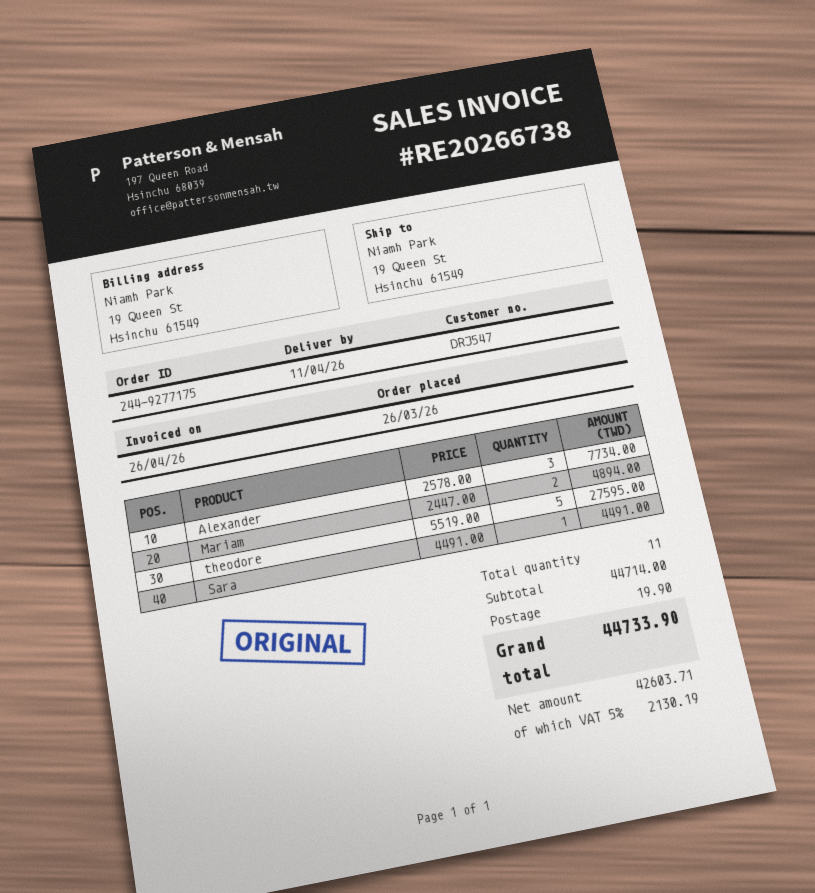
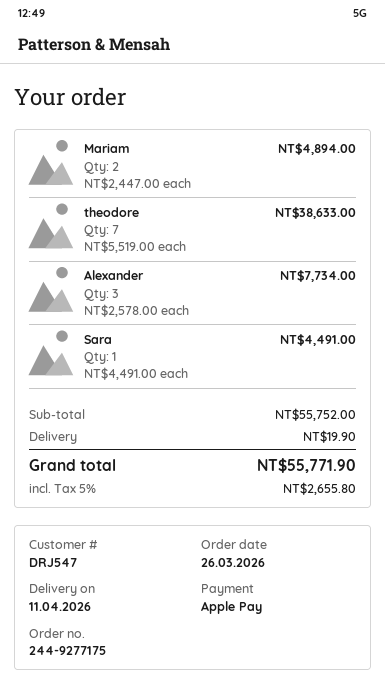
theodore: 5 x 5519.00 = 27595.00 -> 7 x 5519.00 = 38633.00
subtotal: 44714.00 -> 55752.00
tax: 5% = 2130.19 -> 5% = 2655.80
total: 44733.90 -> 55771.90

